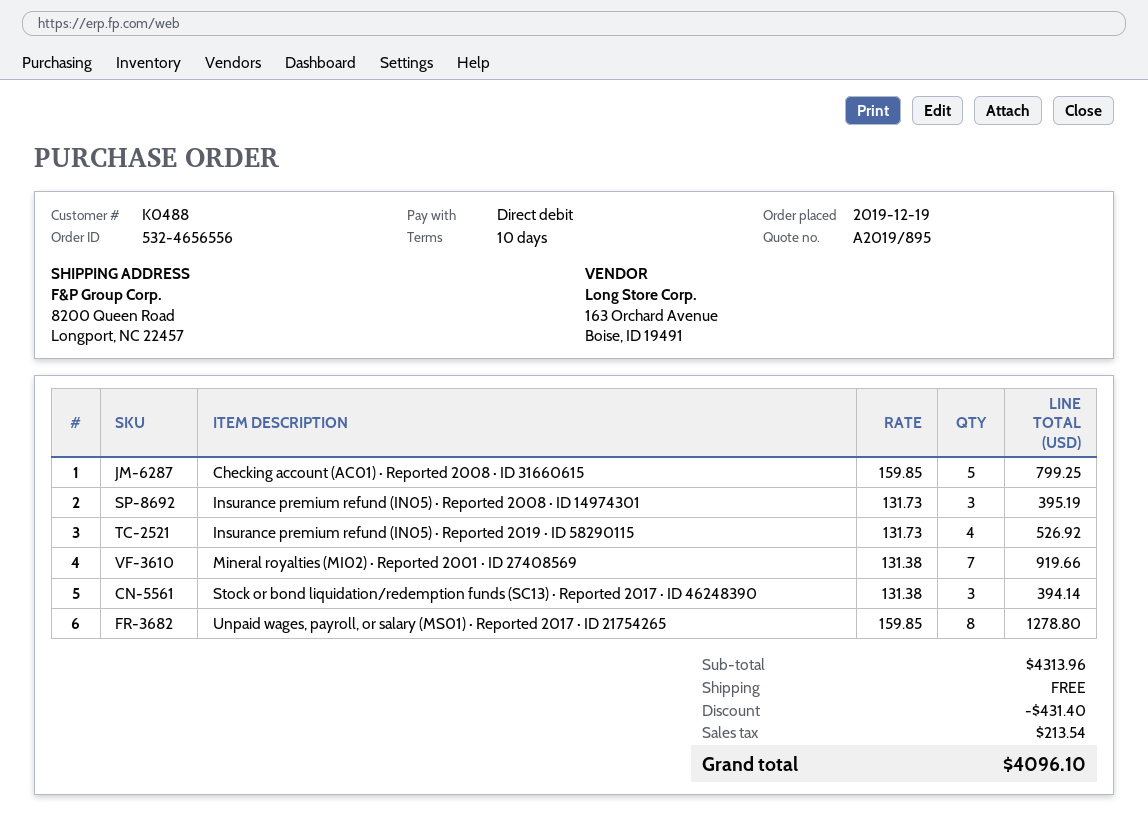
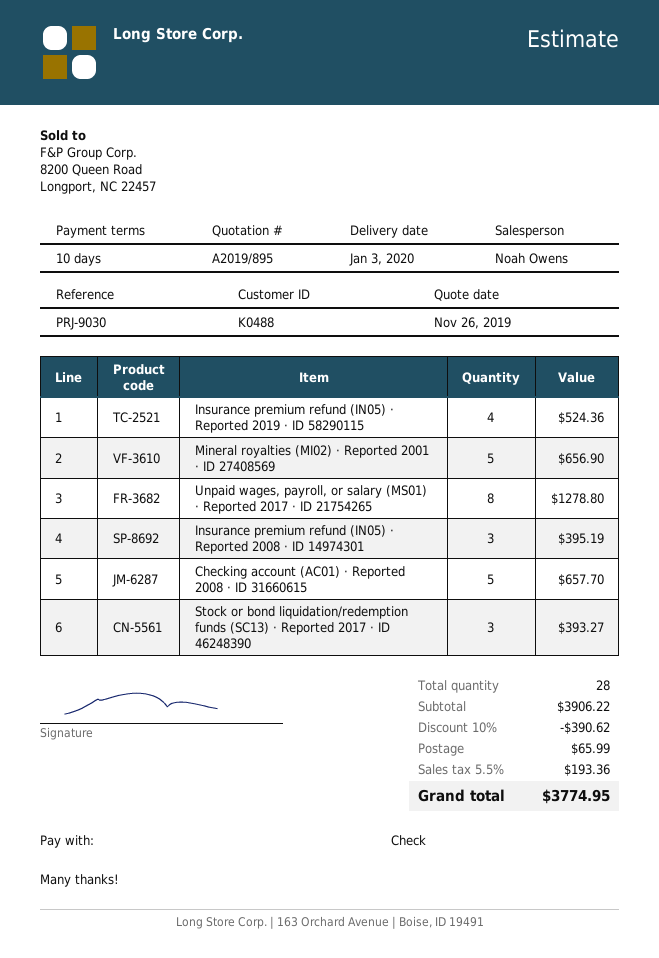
payment method: direct debit -> cheque
Checking account (AC01) · Reported 2008 · ID 31660615: 5 for 799.25 -> 5 for 657.70
Insurance premium refund (IN05) · Reported 2019 · ID 58290115: 4 for 526.92 -> 4 for 524.36
Mineral royalties (MI02) · Reported 2001 · ID 27408569: 7 for 919.66 -> 5 for 656.90
Stock or bond liquidation/redemption funds (SC13) · Reported 2017 · ID 46248390: 3 for 394.14 -> 3 for 393.27
subtotal: 4313.96 -> 3906.22
discount: 431.40 -> 390.62
shipping: 0.00 -> 65.99
tax: 213.54 -> 193.36
total: 4096.10 -> 3774.95

